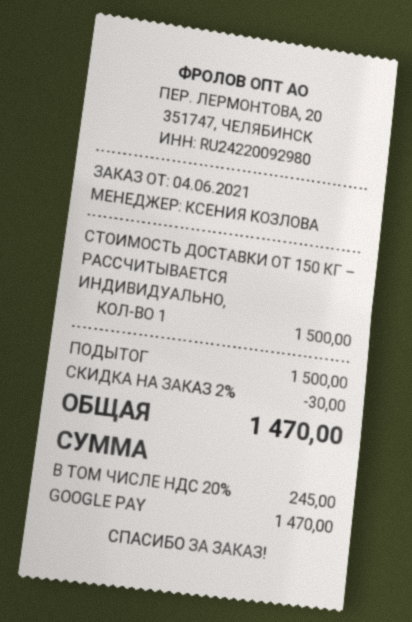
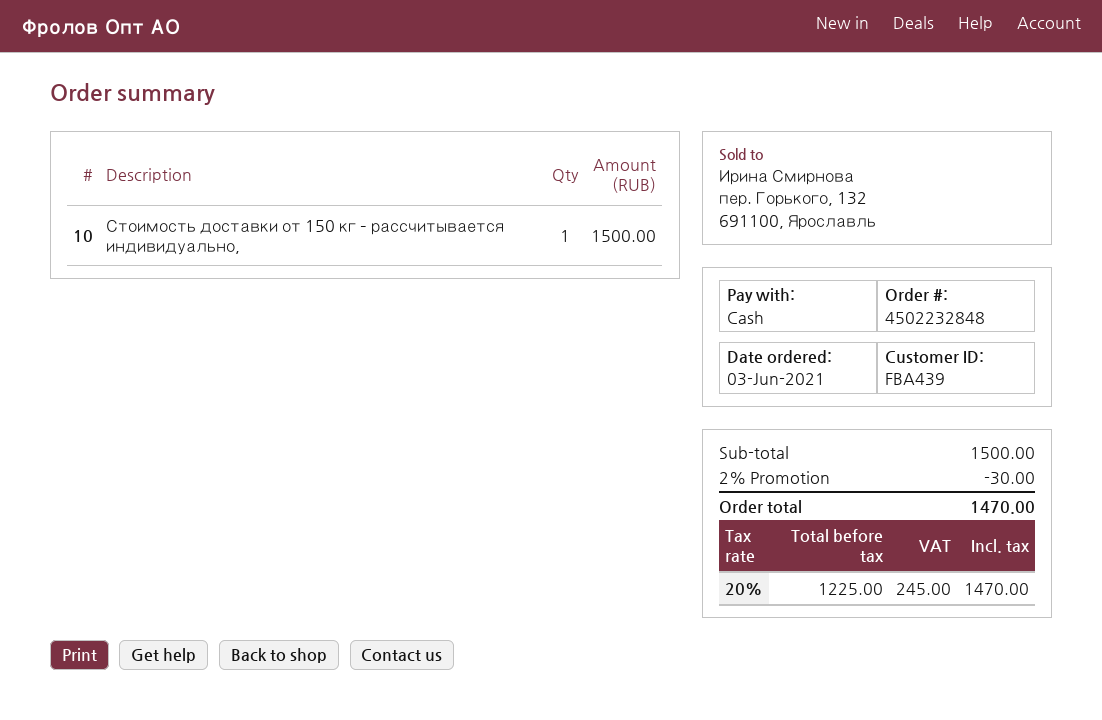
order date: 2021-06-04 -> 2021-06-03
payment method: Google Pay -> cash

